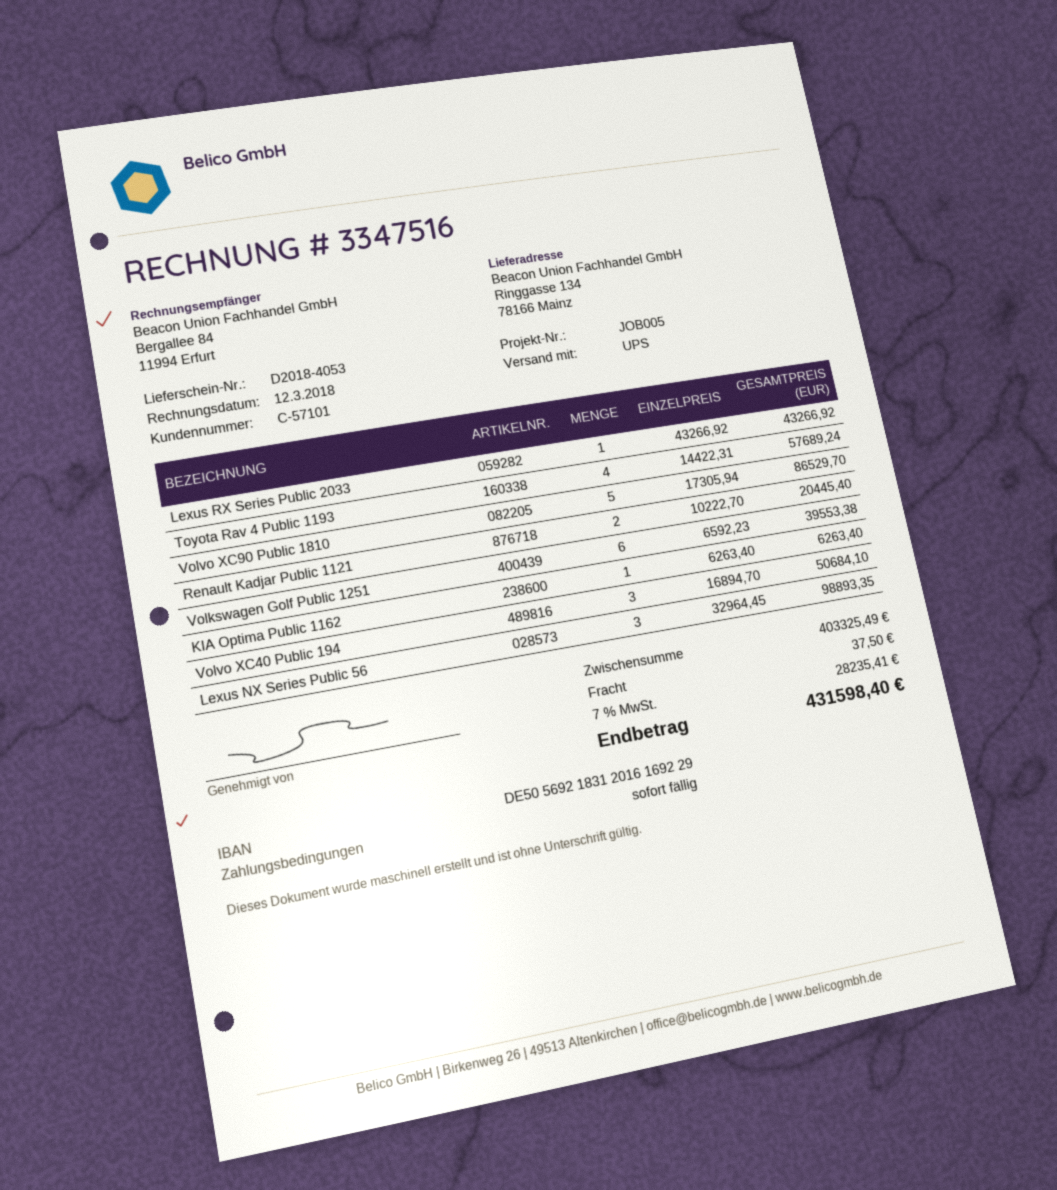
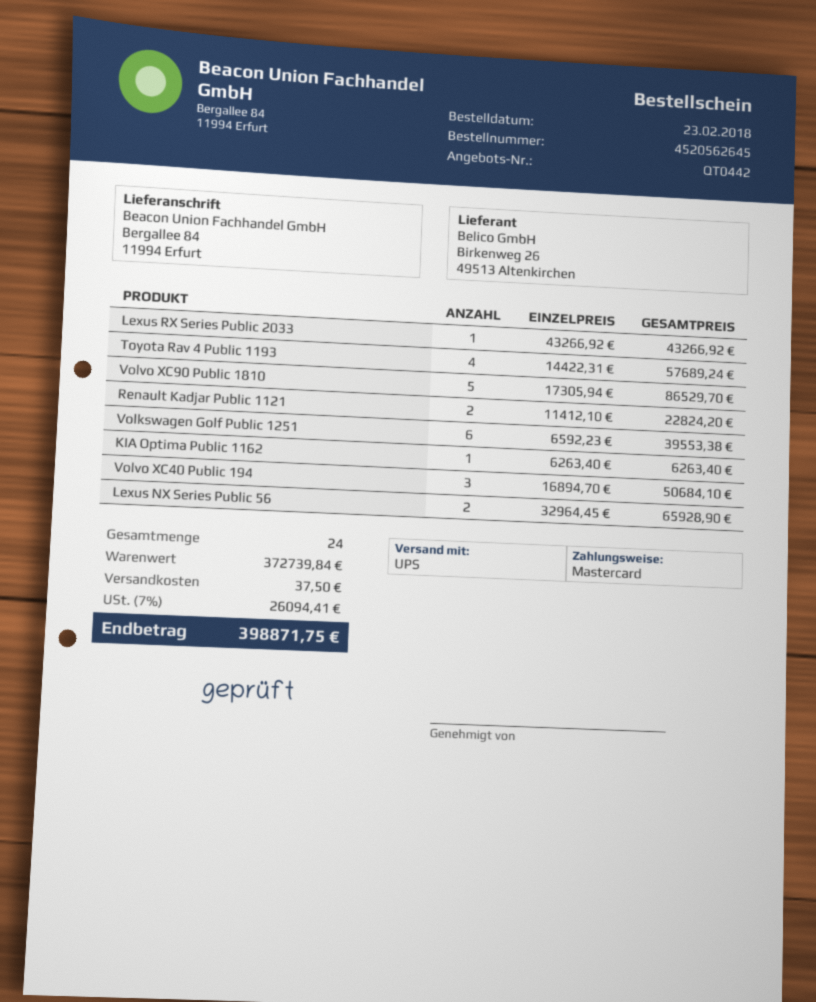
ship to: Ringgasse 134, 78166 Mainz -> Bergallee 84, 11994 Erfurt
Renault Kadjar Public 1121: 2 x 10222.70 = 20445.40 -> 2 x 11412.10 = 22824.20
Lexus NX Series Public 56: 3 x 32964.45 = 98893.35 -> 2 x 32964.45 = 65928.90
subtotal: 403325.49 -> 372739.84
tax: 7% = 28235.41 -> 7% = 26094.41
total: 431598.40 -> 398871.75

